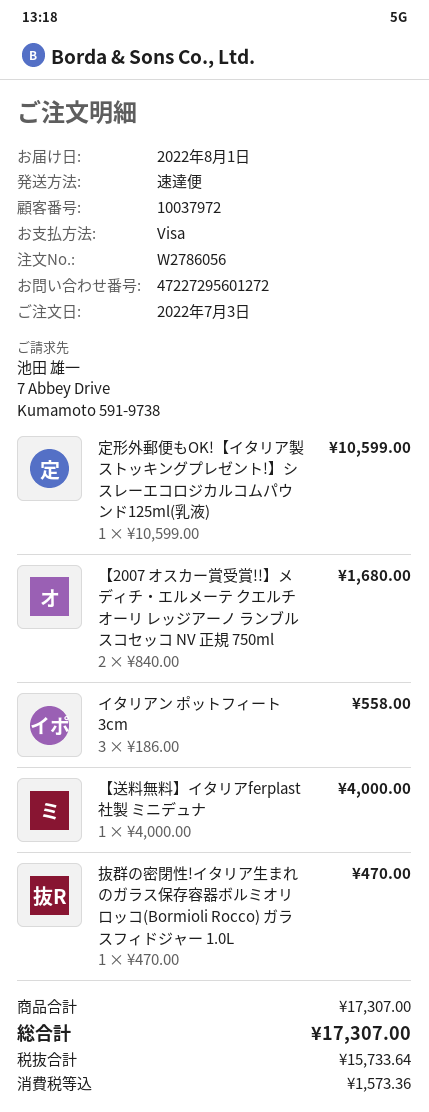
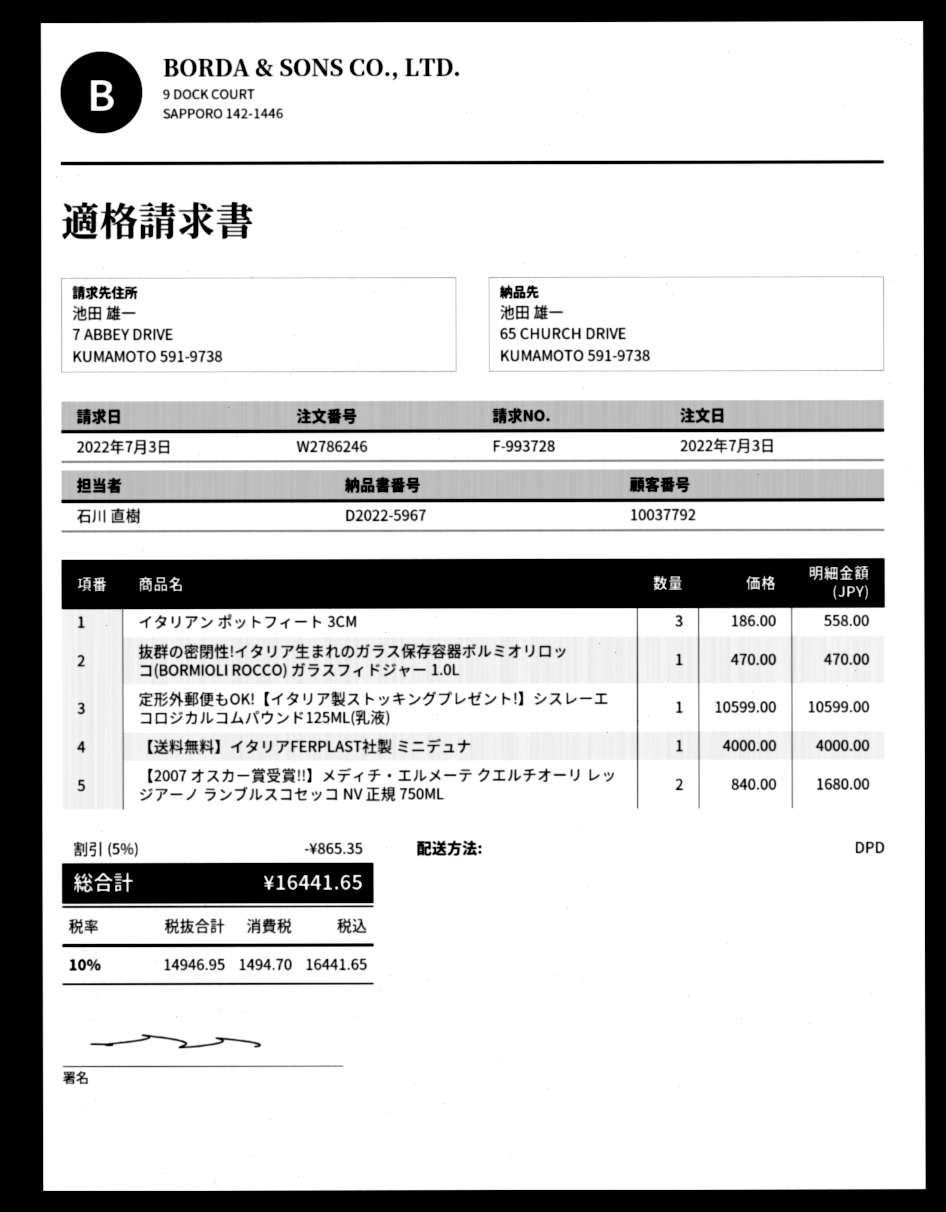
order number: W2786056 -> W2786246
customer number: 10037972 -> 10037792
shipping method: express -> DPD
discount: none -> 5% = 865.35
net: 15733.64 -> 14946.95
tax: 1573.36 -> 1494.70
total: 17307.00 -> 16441.65

